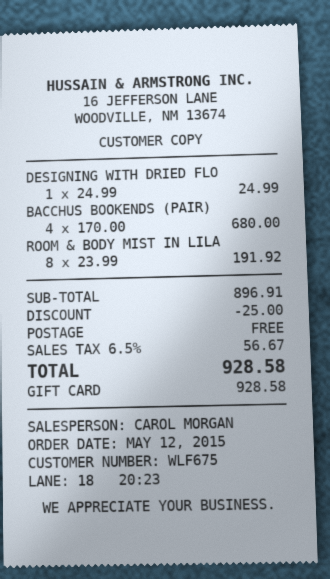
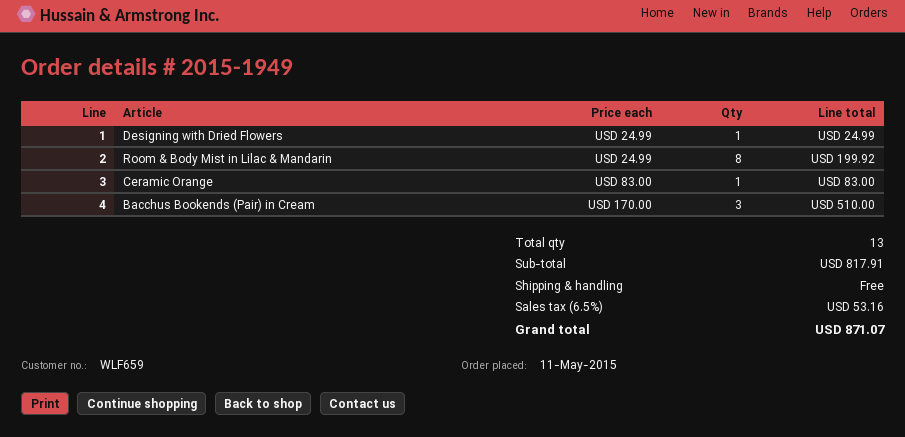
order date: 2015-05-12 -> 2015-05-11
customer number: WLF675 -> WLF659
BACCHUS BOOKENDS (PAIR): 4 x 170.00 = 680.00 -> 3 x 170.00 = 510.00
ROOM & BODY MIST IN LILA: 8 x 23.99 = 191.92 -> 8 x 24.99 = 199.92
Ceramic Orange: none -> 1 x 83.00 = 83.00
subtotal: 896.91 -> 817.91
discount: 25.00 -> none
tax: 6.5% = 56.67 -> 6.5% = 53.16
total: 928.58 -> 871.07

